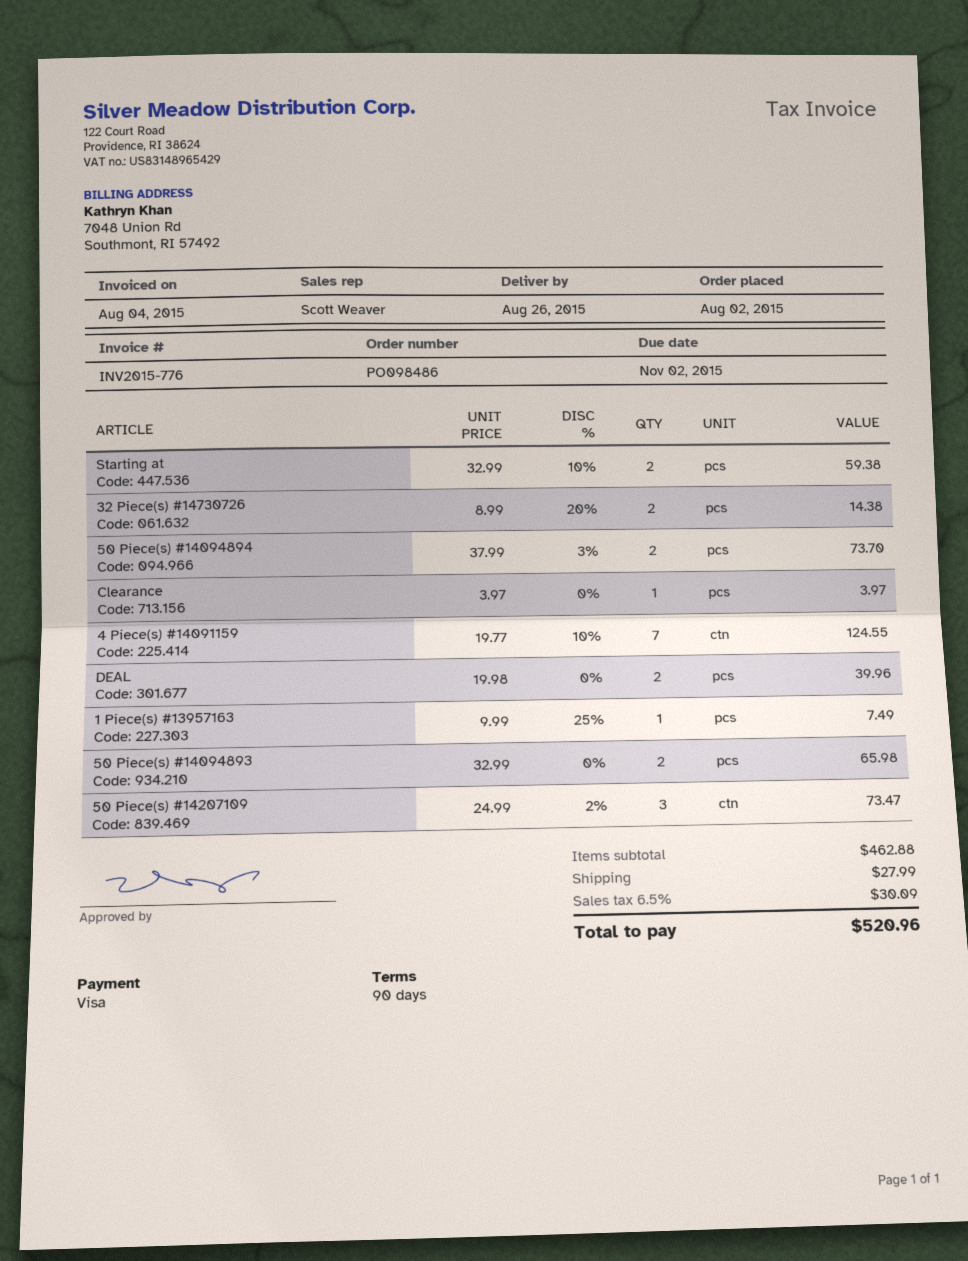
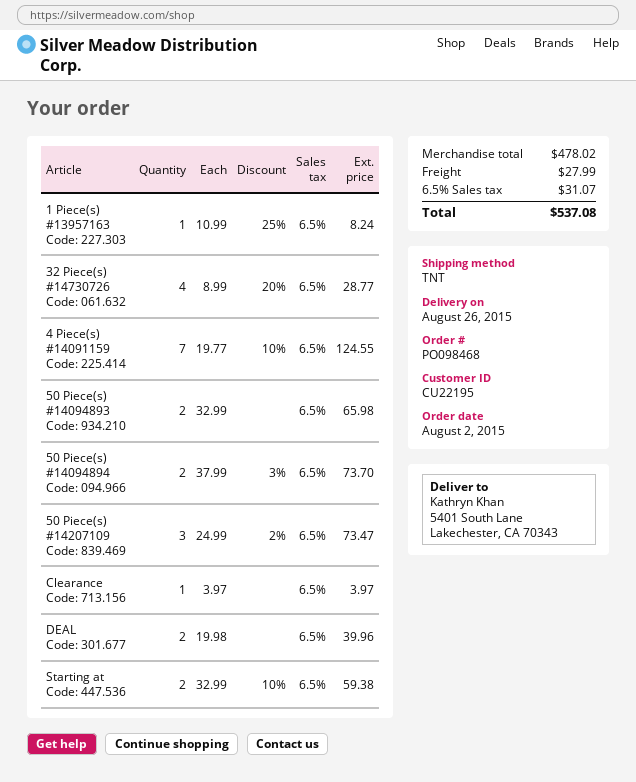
order number: PO098486 -> PO098468
32 Piece(s) #14730726: 2 x 8.99 - 20% = 14.38 -> 4 x 8.99 - 20% = 28.77
1 Piece(s) #13957163: 1 x 9.99 - 25% = 7.49 -> 1 x 10.99 - 25% = 8.24
subtotal: 462.88 -> 478.02
tax: 6.5% = 30.09 -> 6.5% = 31.07
total: 520.96 -> 537.08

